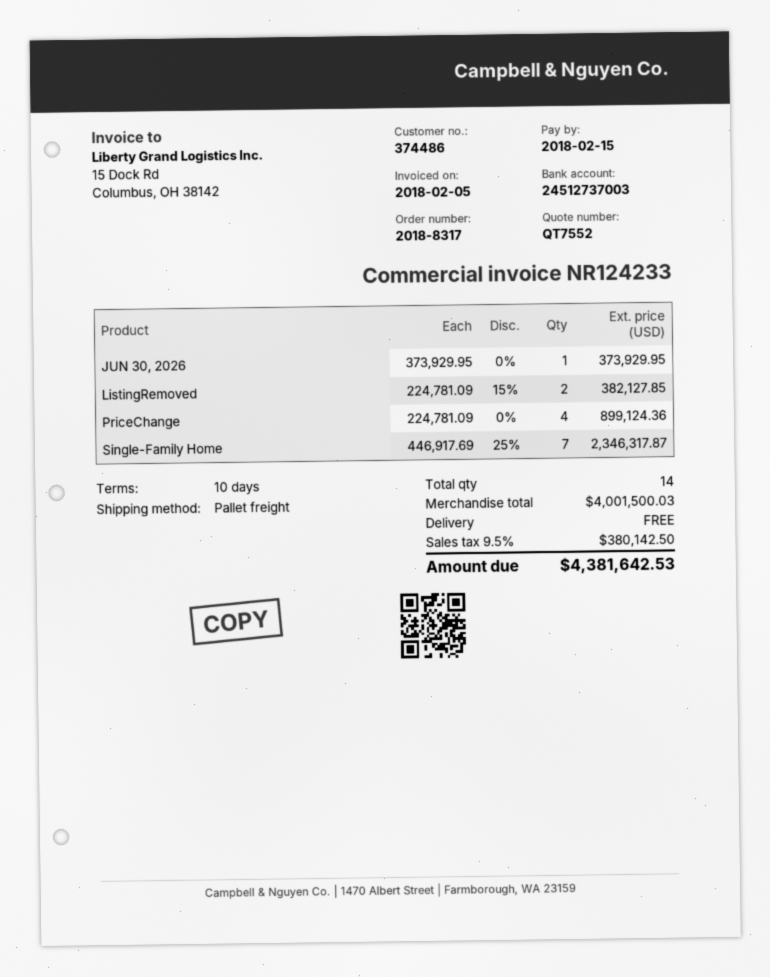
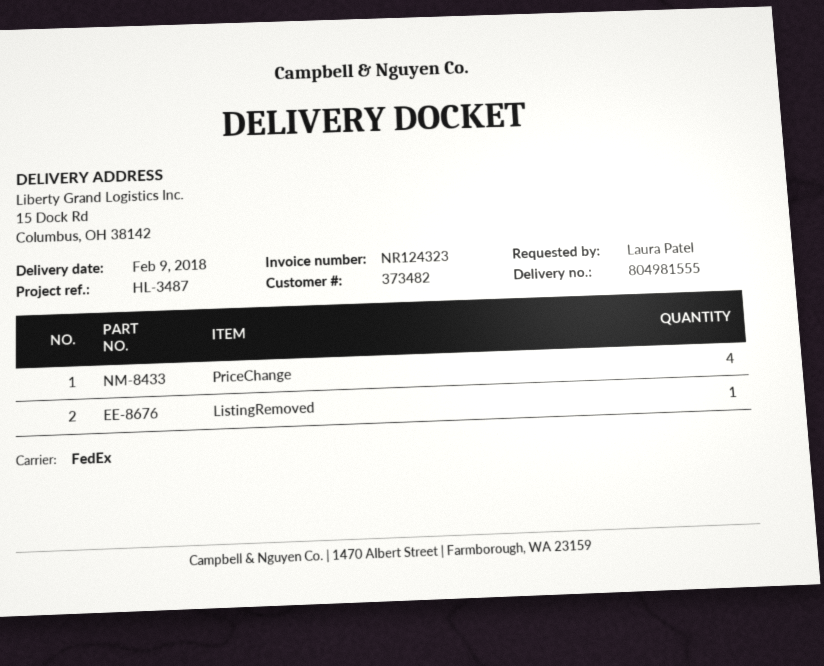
invoice number: NR124233 -> NR124323
customer number: 374486 -> 373482
shipping method: pallet freight -> FedEx
JUN 30, 2026: 1 -> none
ListingRemoved: 2 -> 1
Single-Family Home: 7 -> none

